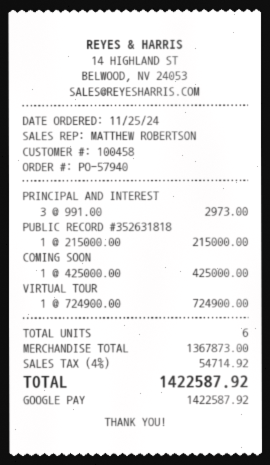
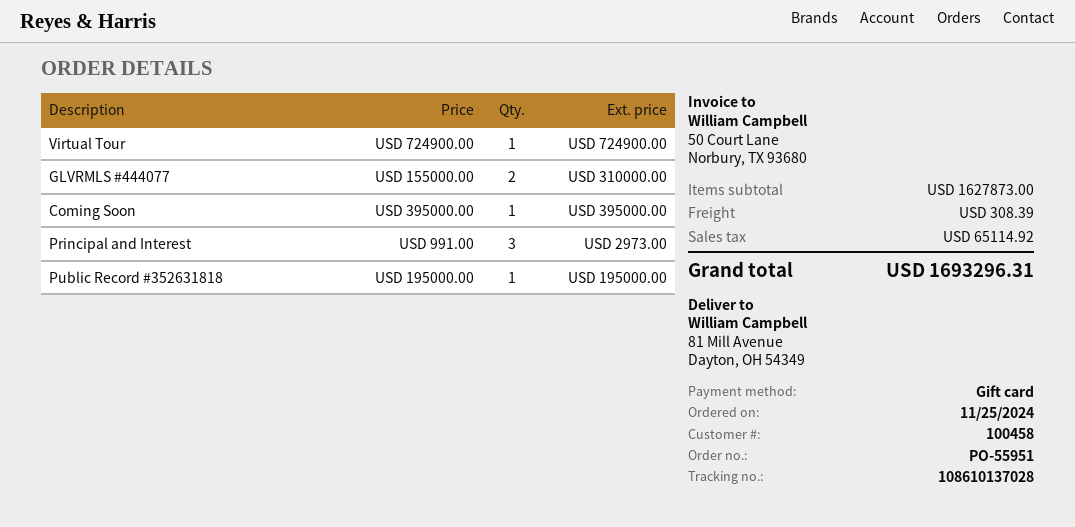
order number: PO-57940 -> PO-55951
payment method: Google Pay -> gift card
PUBLIC RECORD #352631818: 1 x 215000.00 = 215000.00 -> 1 x 195000.00 = 195000.00
COMING SOON: 1 x 425000.00 = 425000.00 -> 1 x 395000.00 = 395000.00
GLVRMLS #444077: none -> 2 x 155000.00 = 310000.00
subtotal: 1367873.00 -> 1627873.00
shipping: none -> 308.39
tax: 54714.92 -> 65114.92
total: 1422587.92 -> 1693296.31

